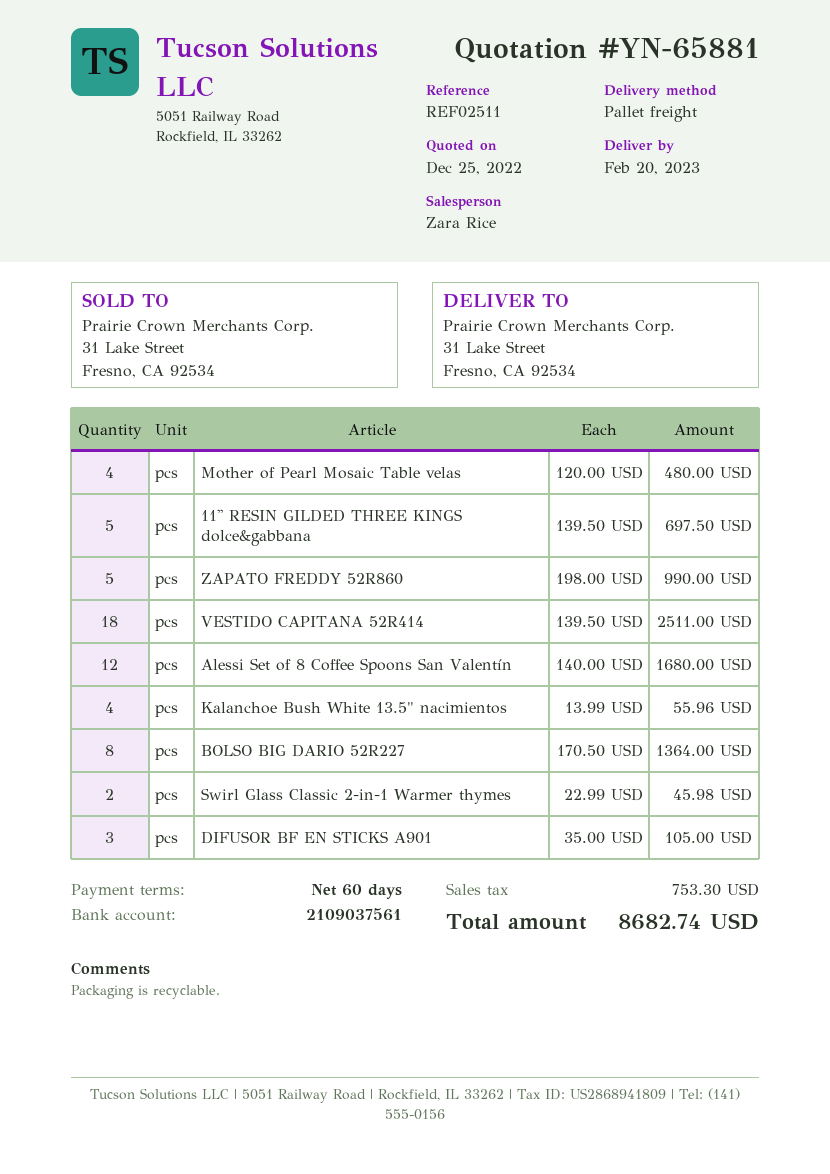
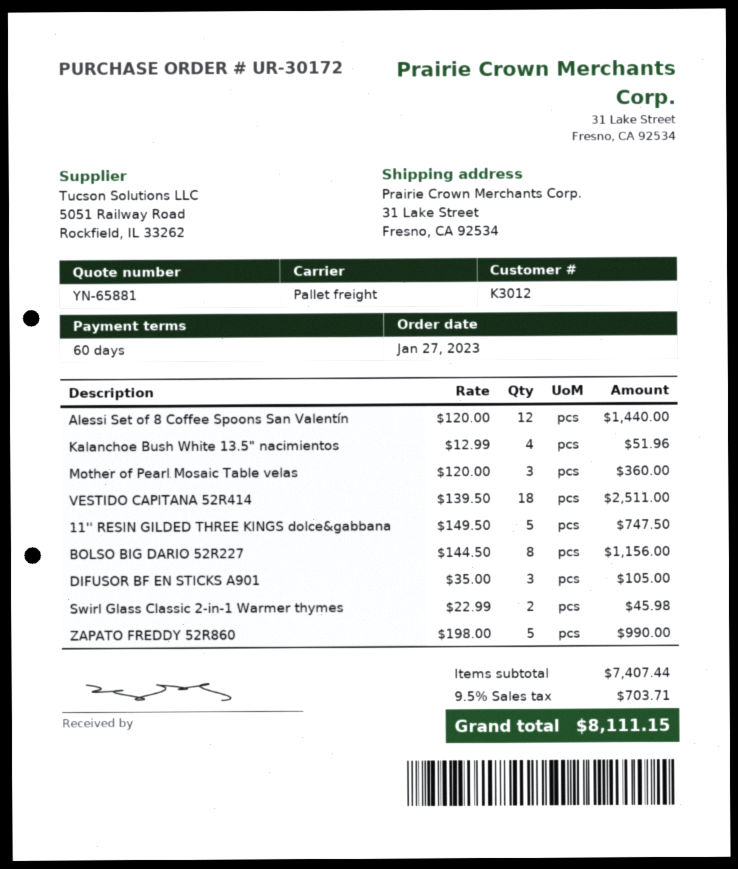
Mother of Pearl Mosaic Table velas: 4 x 120.00 = 480.00 -> 3 x 120.00 = 360.00
11'' RESIN GILDED THREE KINGS dolce&gabbana: 5 x 139.50 = 697.50 -> 5 x 149.50 = 747.50
Alessi Set of 8 Coffee Spoons San Valentín: 12 x 140.00 = 1680.00 -> 12 x 120.00 = 1440.00
Kalanchoe Bush White 13.5" nacimientos: 4 x 13.99 = 55.96 -> 4 x 12.99 = 51.96
BOLSO BIG DARIO 52R227: 8 x 170.50 = 1364.00 -> 8 x 144.50 = 1156.00
tax: 753.30 -> 703.71
total: 8682.74 -> 8111.15

